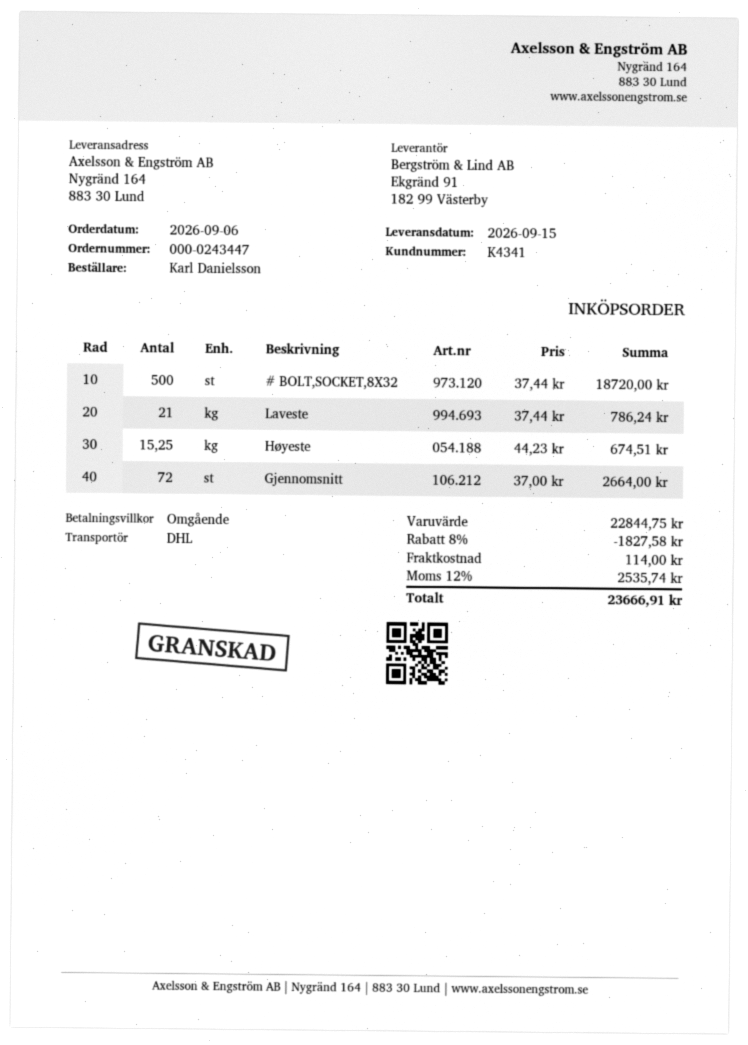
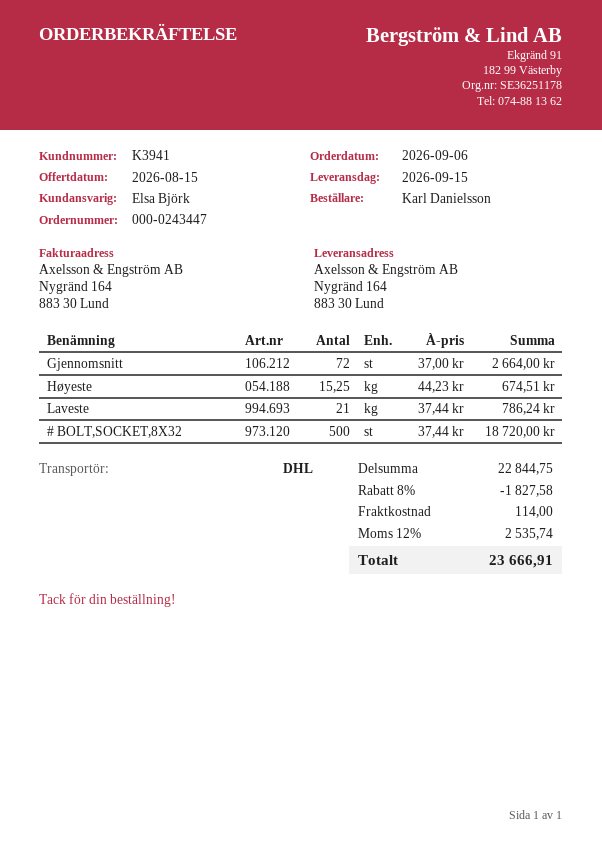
customer number: K4341 -> K3941

